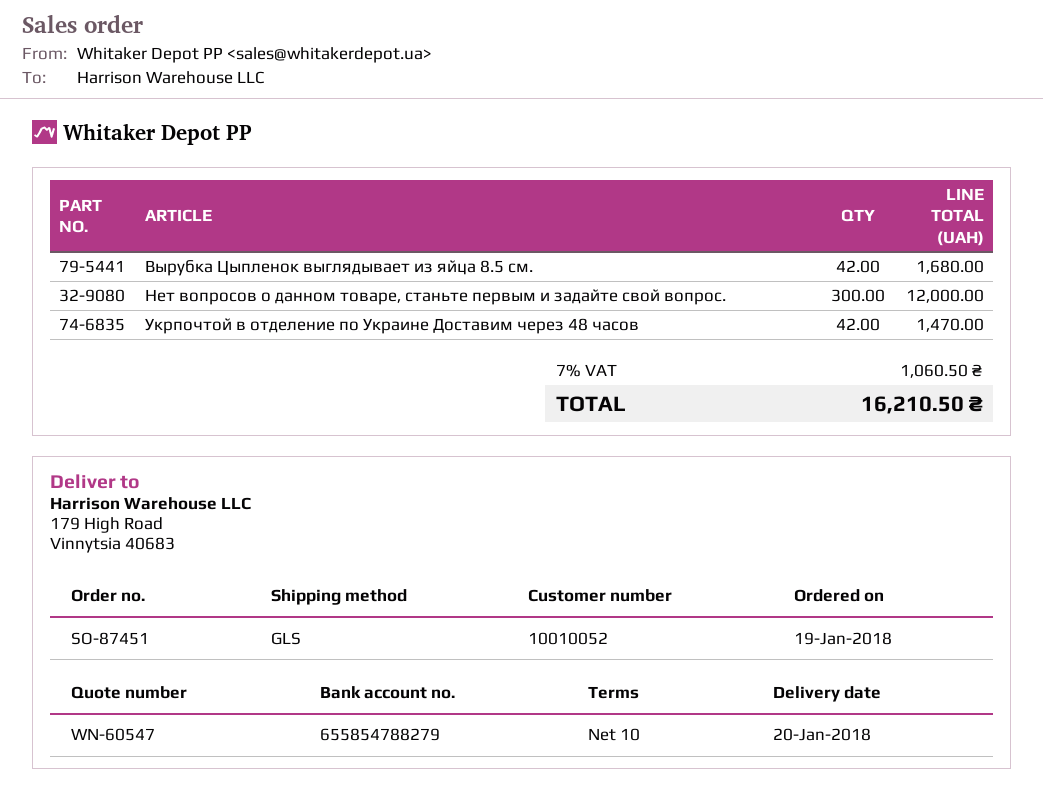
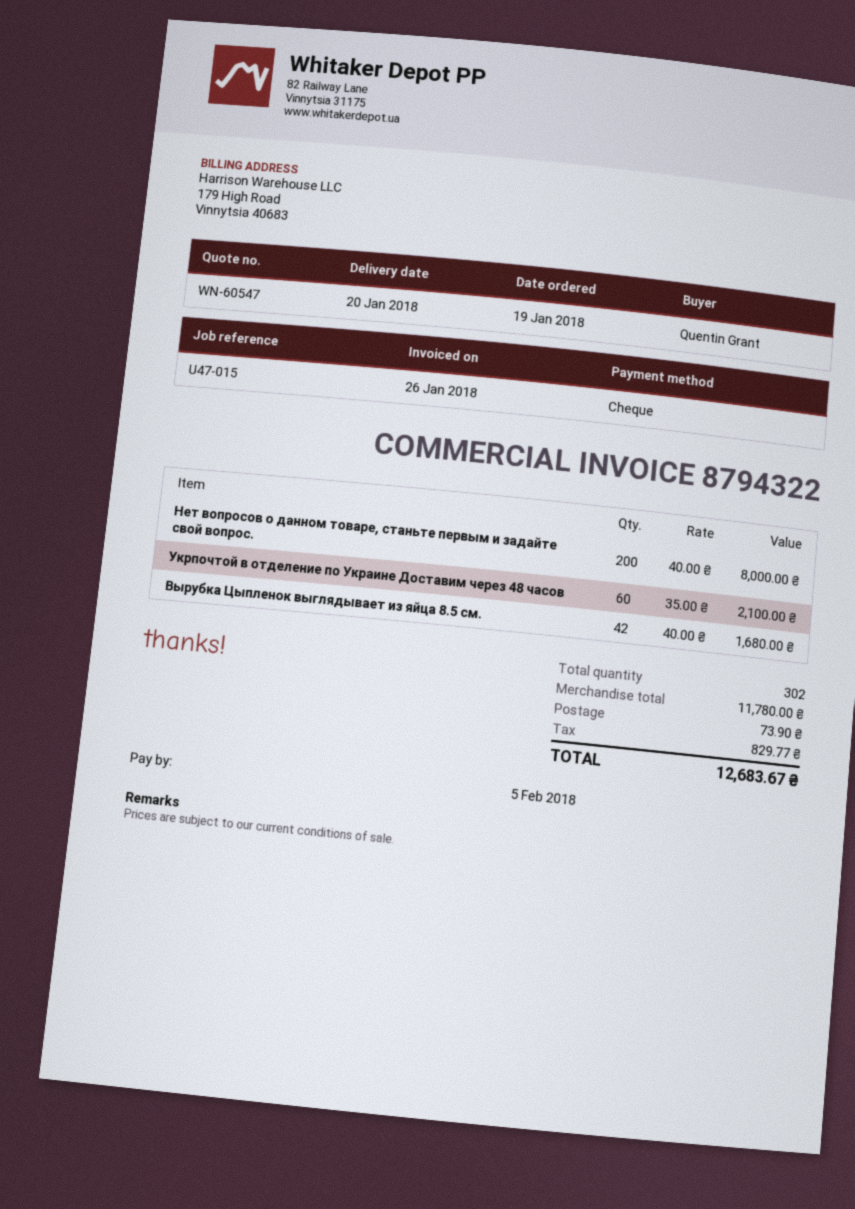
Нет вопросов о данном товаре, станьте первым и задайте свой вопрос.: 300 for 12000.00 -> 200 for 8000.00
Укрпочтой в отделение по Украине Доставим через 48 часов: 42 for 1470.00 -> 60 for 2100.00
shipping: none -> 73.90
tax: 1060.50 -> 829.77
total: 16210.50 -> 12683.67

